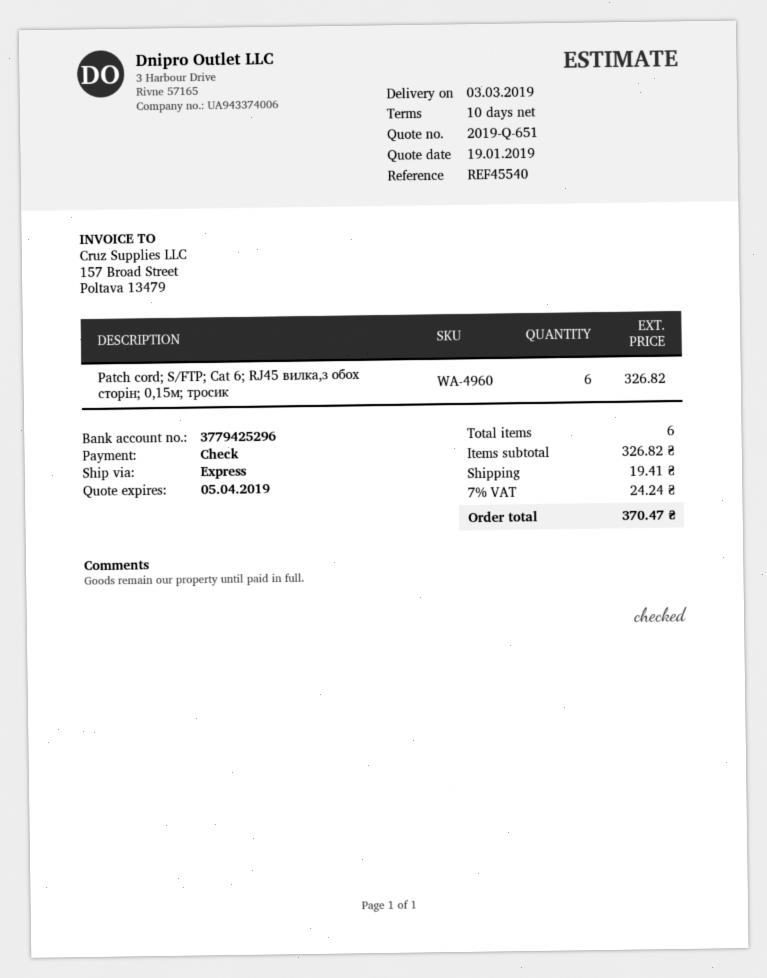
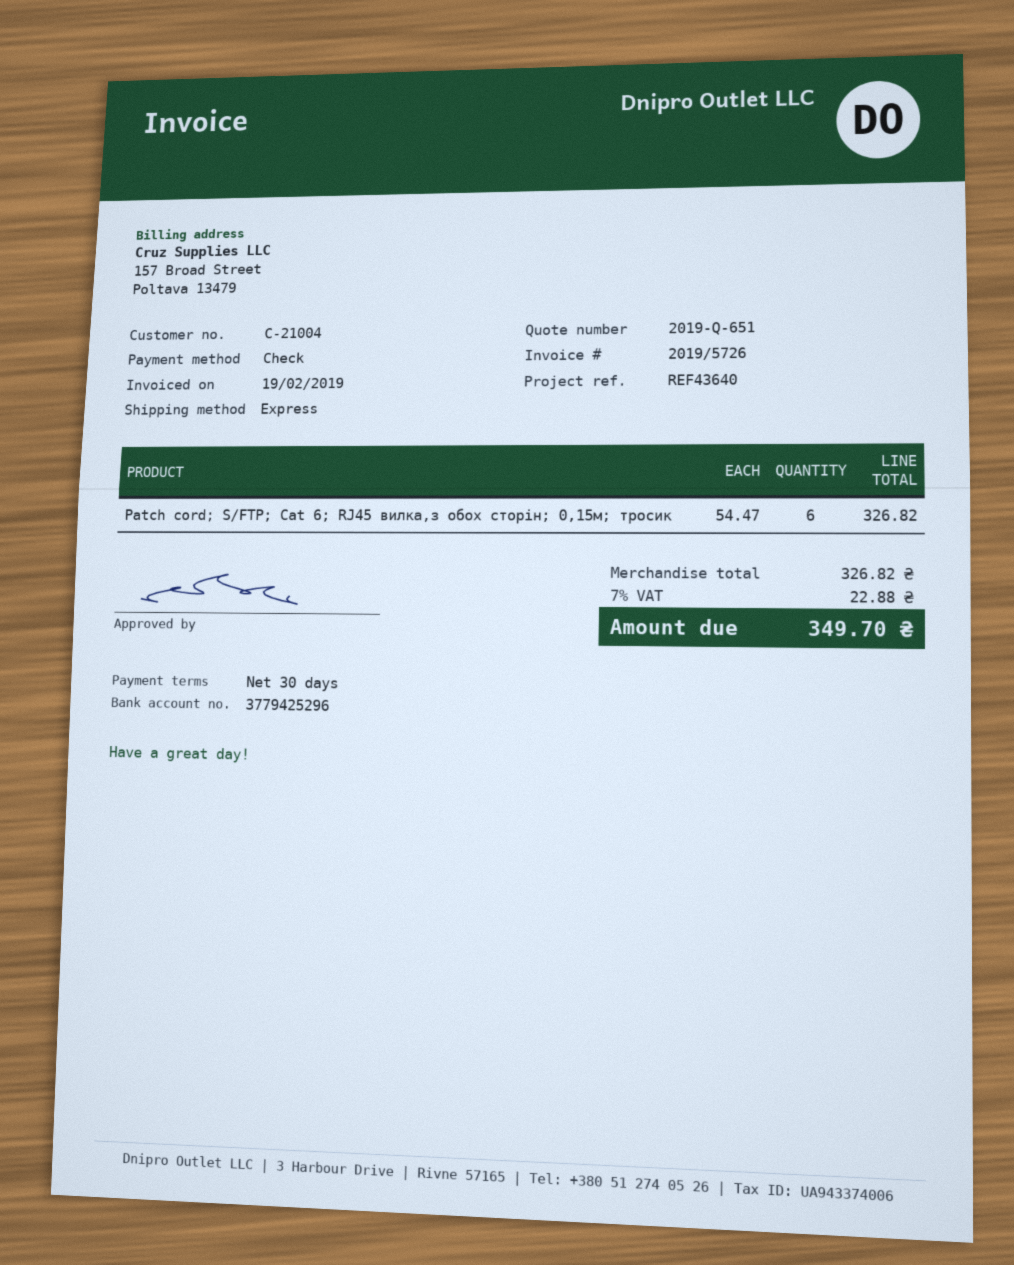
payment terms: 10 days -> 30 days
reference: REF45540 -> REF43640
shipping: 19.41 -> none
tax: 7% = 24.24 -> 7% = 22.88
total: 370.47 -> 349.70

